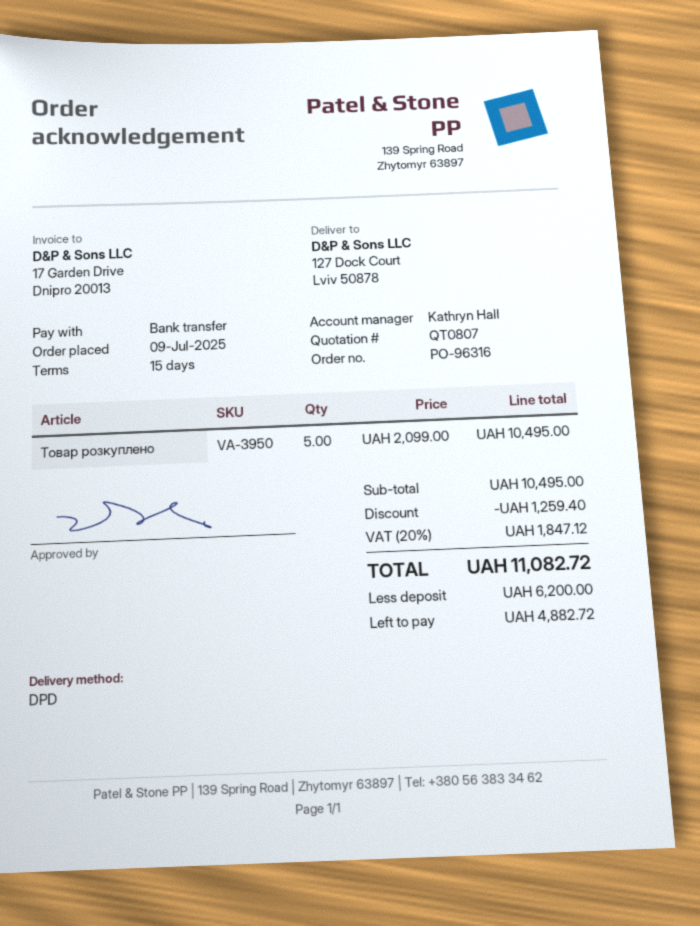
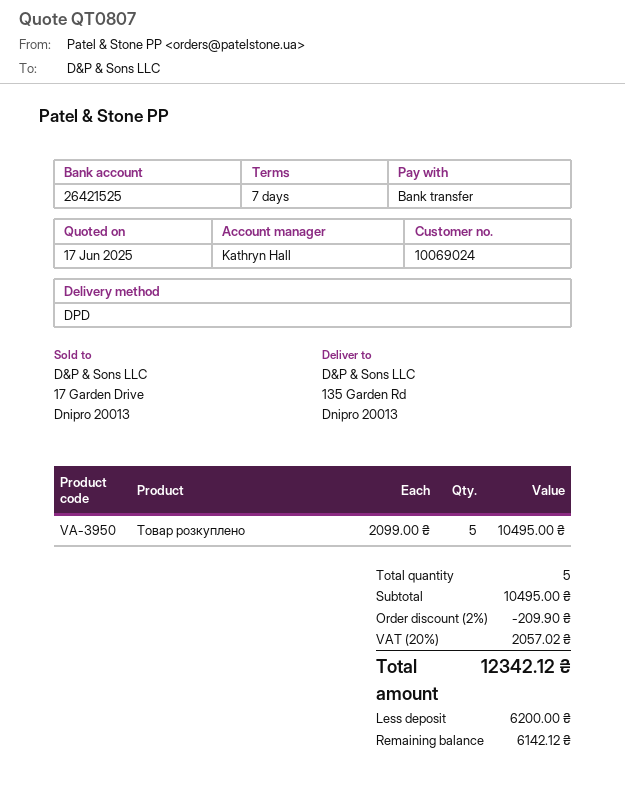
payment terms: 15 days -> 7 days
ship to: 127 Dock Court, Lviv 50878 -> 135 Garden Rd, Dnipro 20013
discount: 1259.40 -> 209.90
tax: 20% = 1847.12 -> 20% = 2057.02
total: 11082.72 -> 12342.12
balance: 4882.72 -> 6142.12

